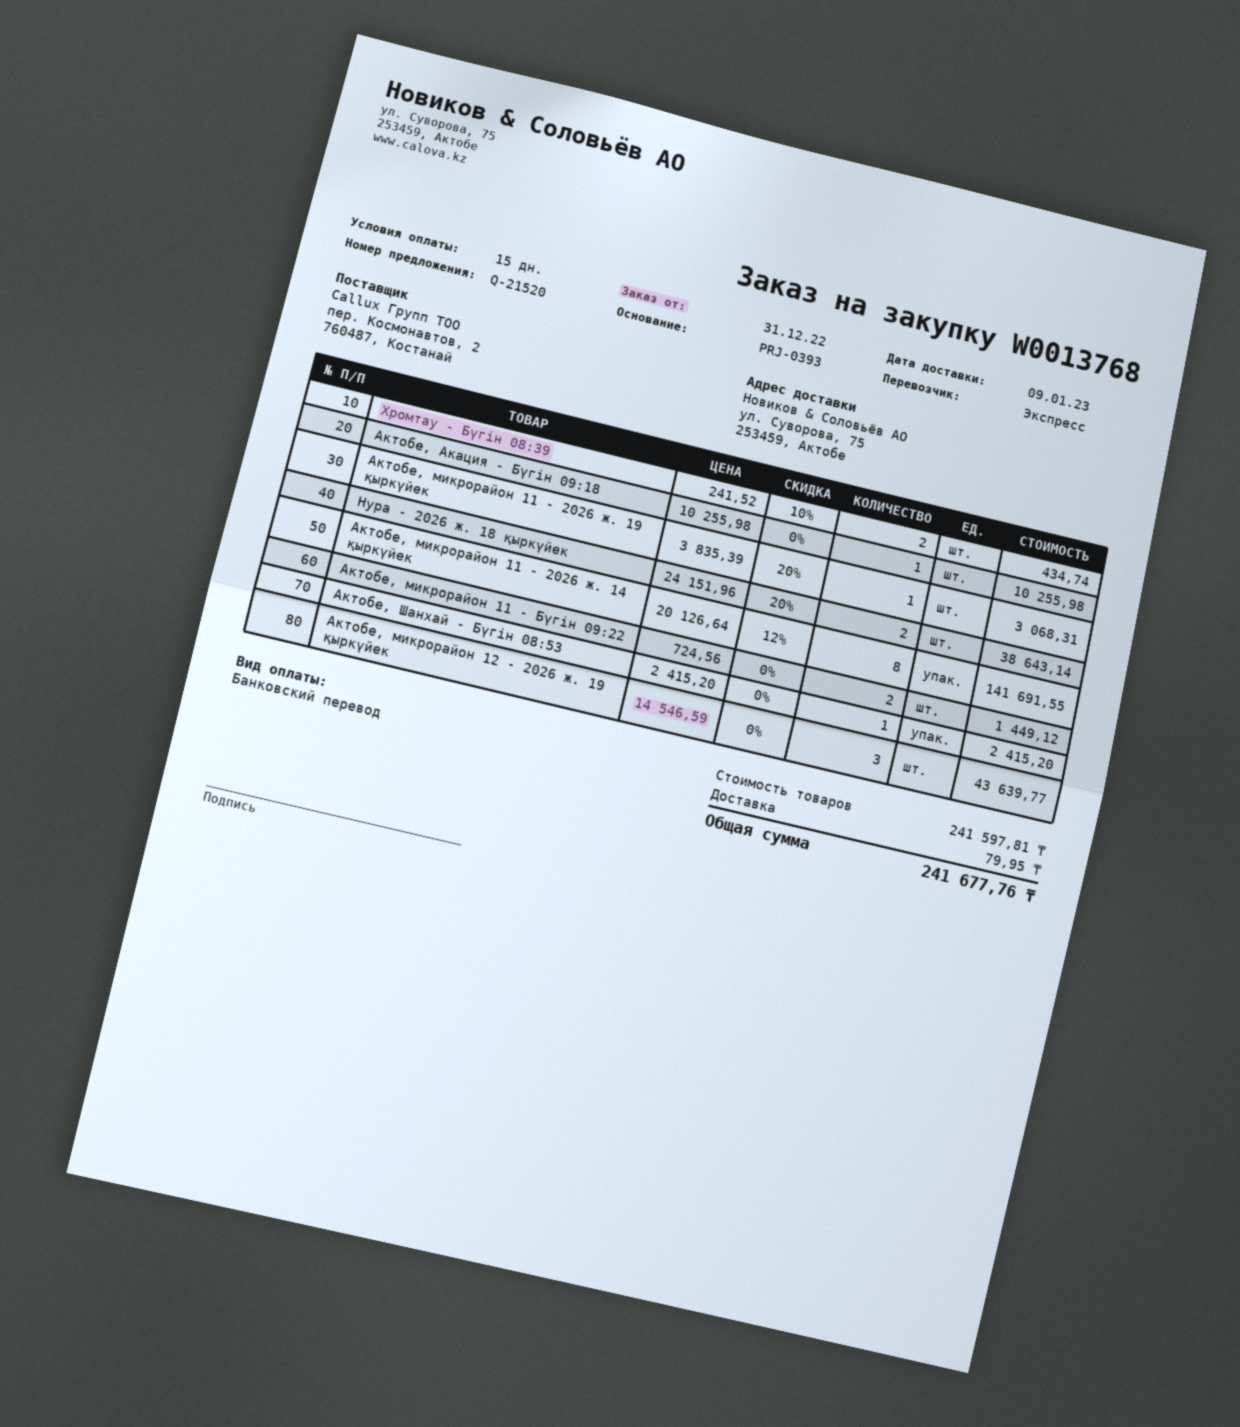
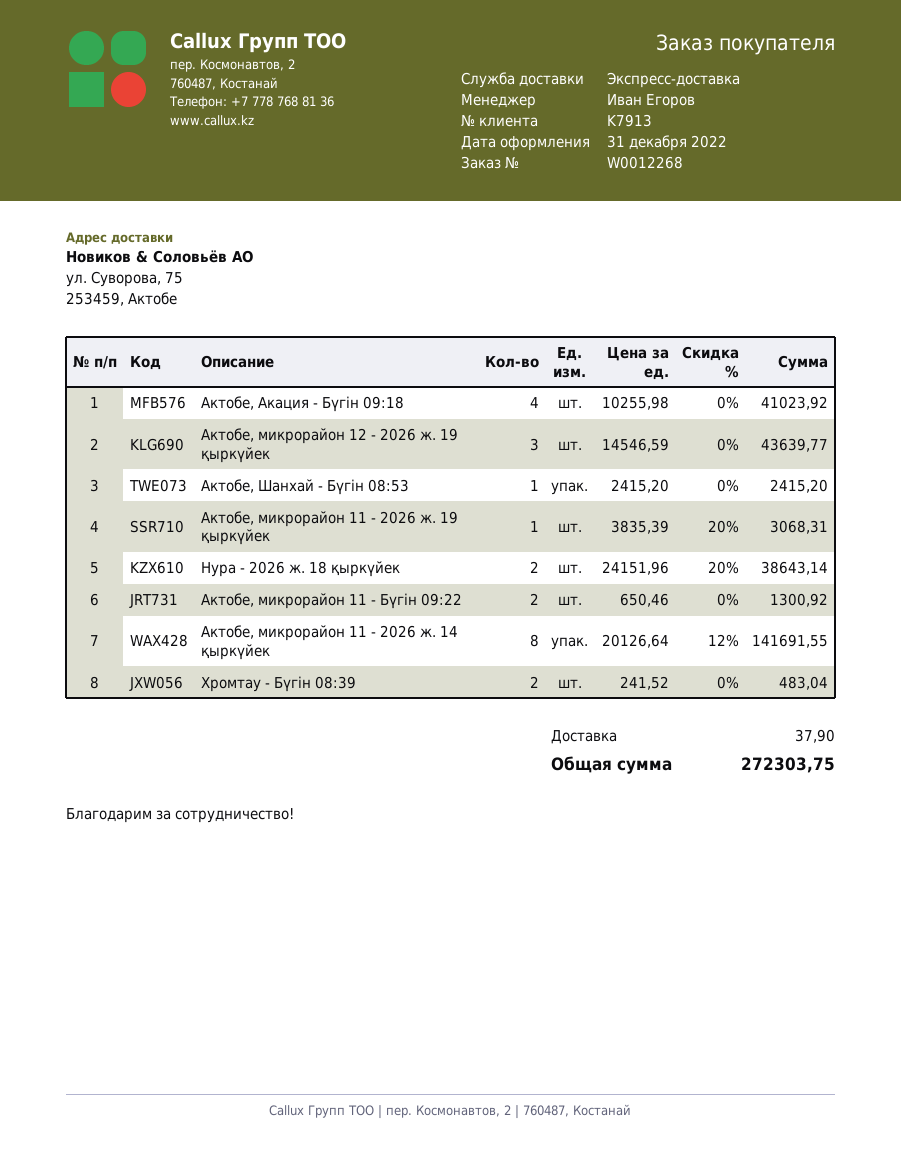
order number: W0013768 -> W0012268
Хромтау - Бүгін 08:39: 2 x 241.52 - 10% = 434.74 -> 2 x 241.52 = 483.04
Актобе, Акация - Бүгін 09:18: 1 x 10255.98 = 10255.98 -> 4 x 10255.98 = 41023.92
Актобе, микрорайон 11 - Бүгін 09:22: 2 x 724.56 = 1449.12 -> 2 x 650.46 = 1300.92
shipping: 79.95 -> 37.90
total: 241677.76 -> 272303.75

